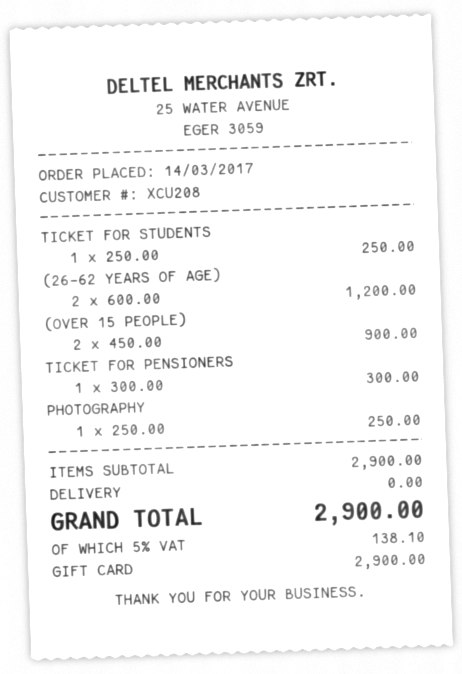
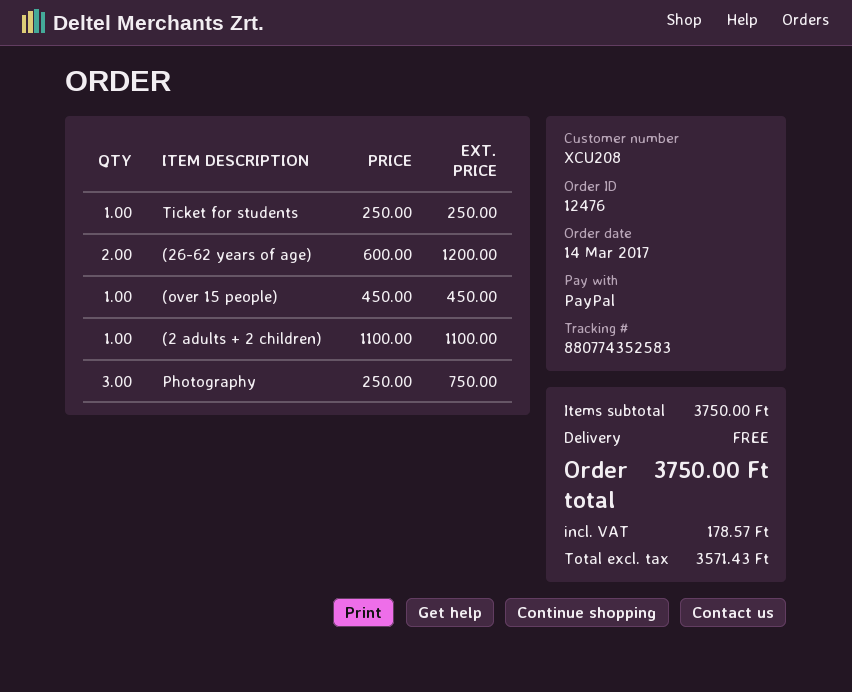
payment method: gift card -> PayPal
(OVER 15 PEOPLE): 2 x 450.00 = 900.00 -> 1 x 450.00 = 450.00
TICKET FOR PENSIONERS: 1 x 300.00 = 300.00 -> none
PHOTOGRAPHY: 1 x 250.00 = 250.00 -> 3 x 250.00 = 750.00
(2 adults + 2 children): none -> 1 x 1100.00 = 1100.00
subtotal: 2900.00 -> 3750.00
tax: 138.10 -> 178.57
total: 2900.00 -> 3750.00

